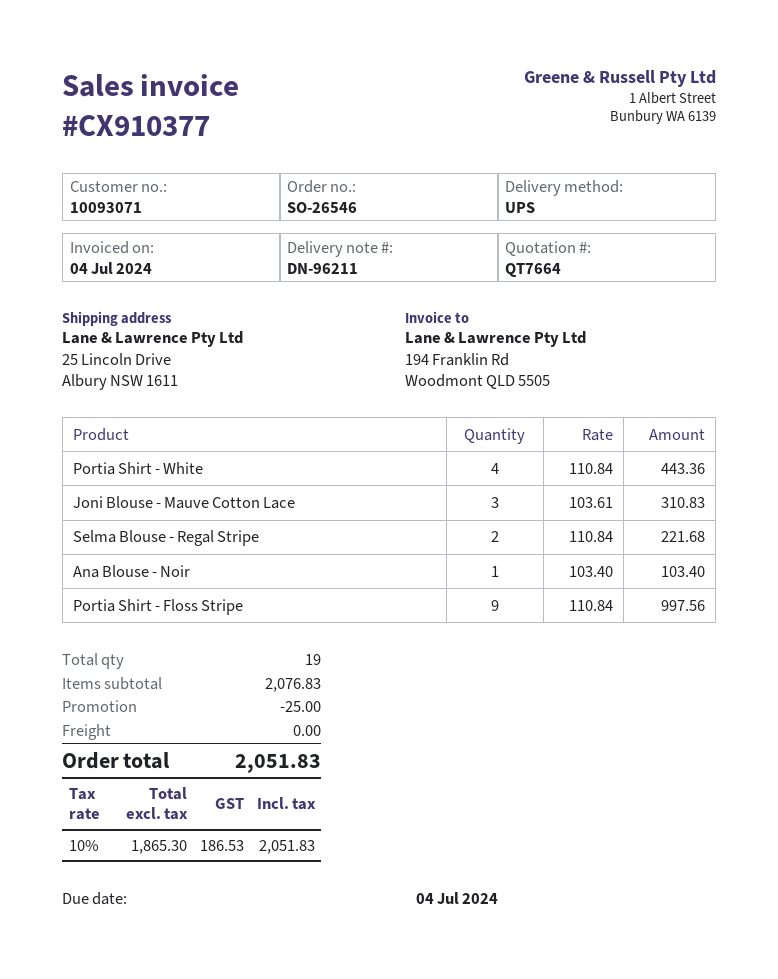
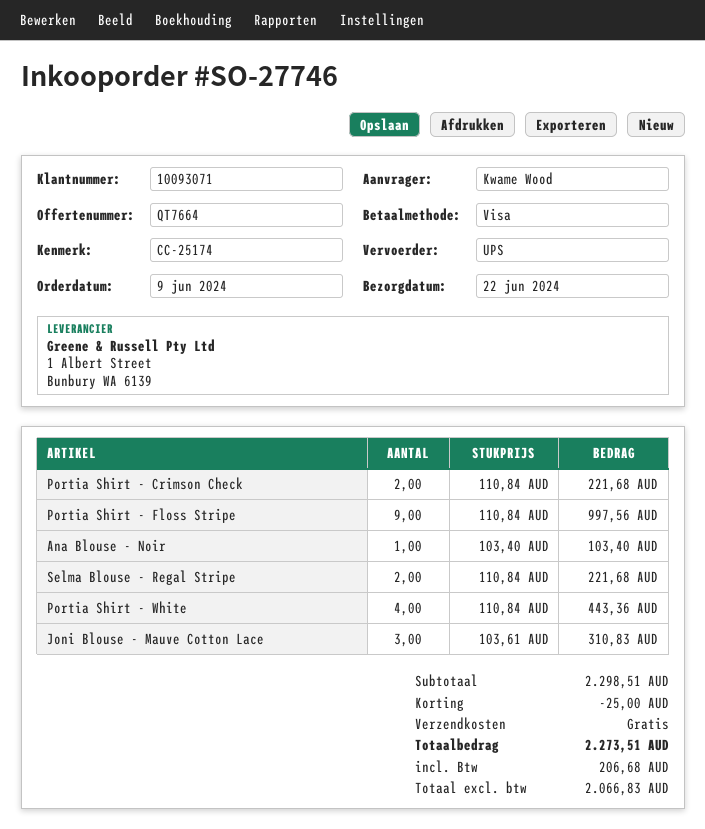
order number: SO-26546 -> SO-27746
Portia Shirt - Crimson Check: none -> 2 x 110.84 = 221.68
subtotal: 2076.83 -> 2298.51
net: 1865.30 -> 2066.83
tax: 186.53 -> 206.68
total: 2051.83 -> 2273.51

